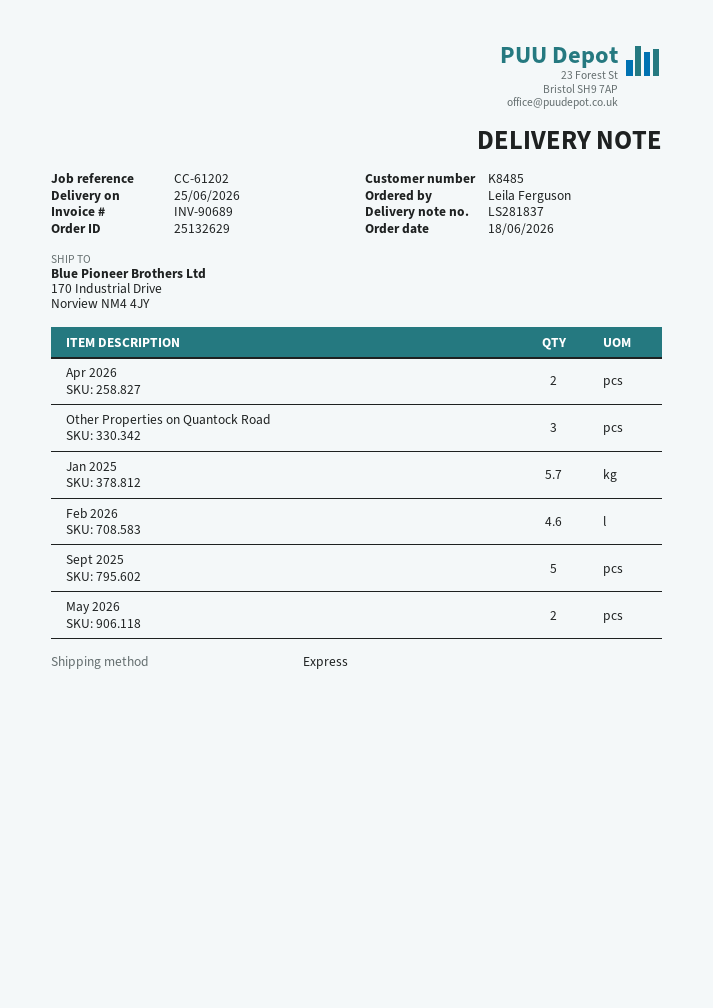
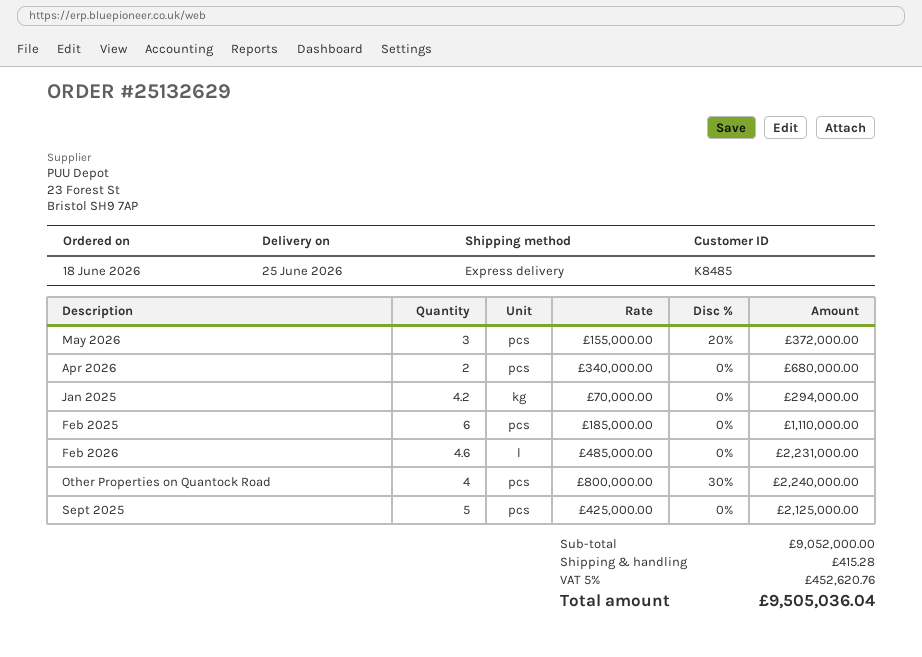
Other Properties on Quantock Road: 3 -> 4
Jan 2025: 5.7 -> 4.2
May 2026: 2 -> 3
Feb 2025: none -> 6

